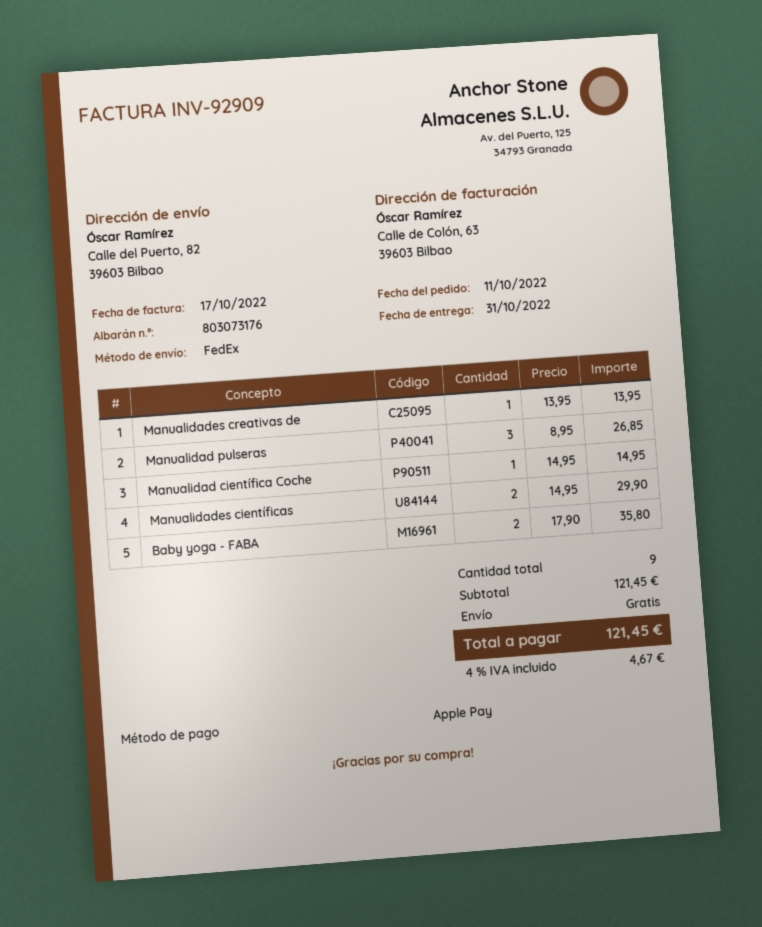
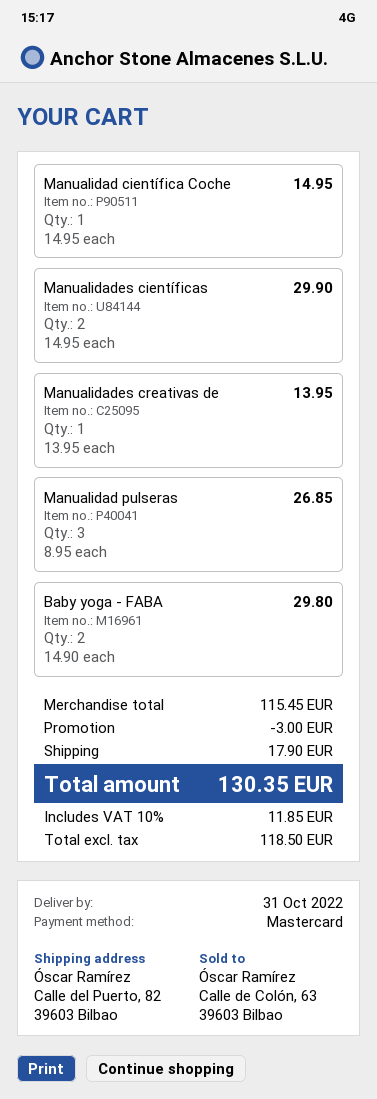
payment method: Apple Pay -> Mastercard
Baby yoga - FABA: 2 x 17.90 = 35.80 -> 2 x 14.90 = 29.80
subtotal: 121.45 -> 115.45
discount: none -> 3.00
shipping: 0.00 -> 17.90
tax: 4% = 4.67 -> 10% = 11.85
total: 121.45 -> 130.35

